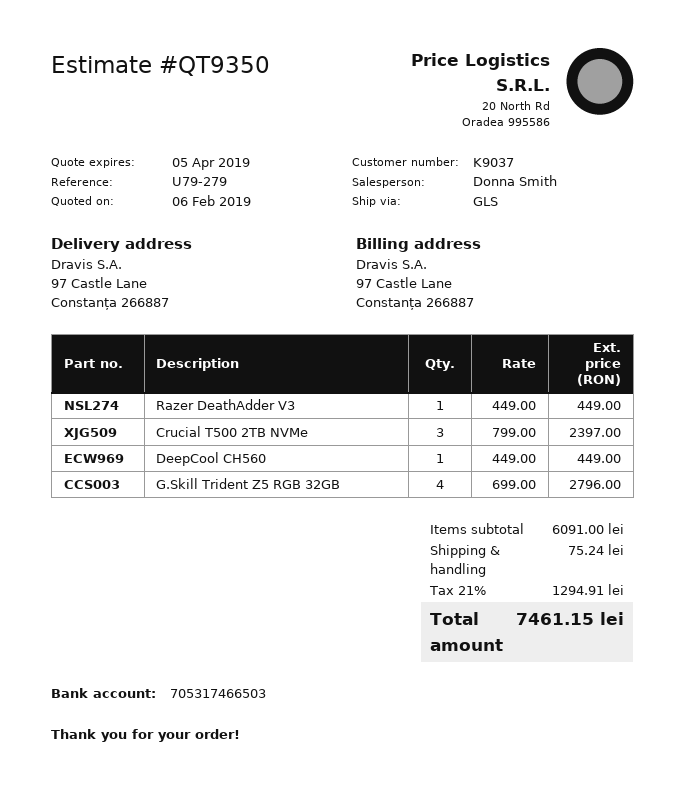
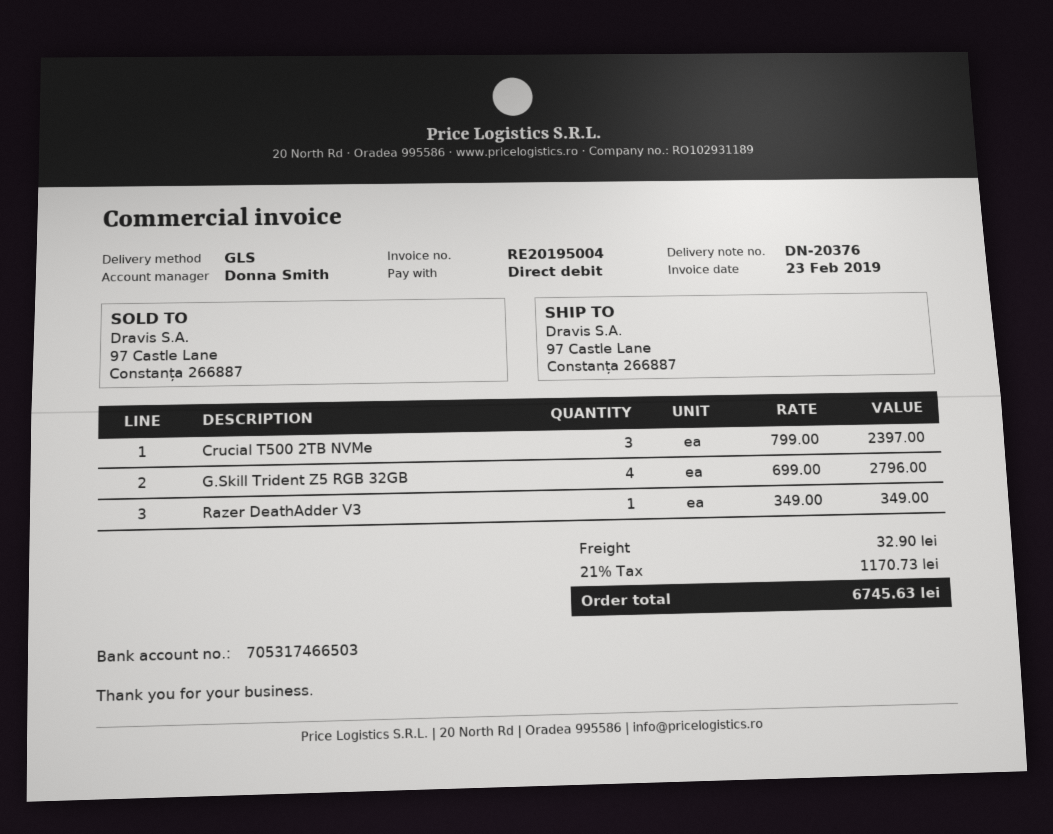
Razer DeathAdder V3: 1 x 449.00 = 449.00 -> 1 x 349.00 = 349.00
DeepCool CH560: 1 x 449.00 = 449.00 -> none
shipping: 75.24 -> 32.90
tax: 21% = 1294.91 -> 21% = 1170.73
total: 7461.15 -> 6745.63

